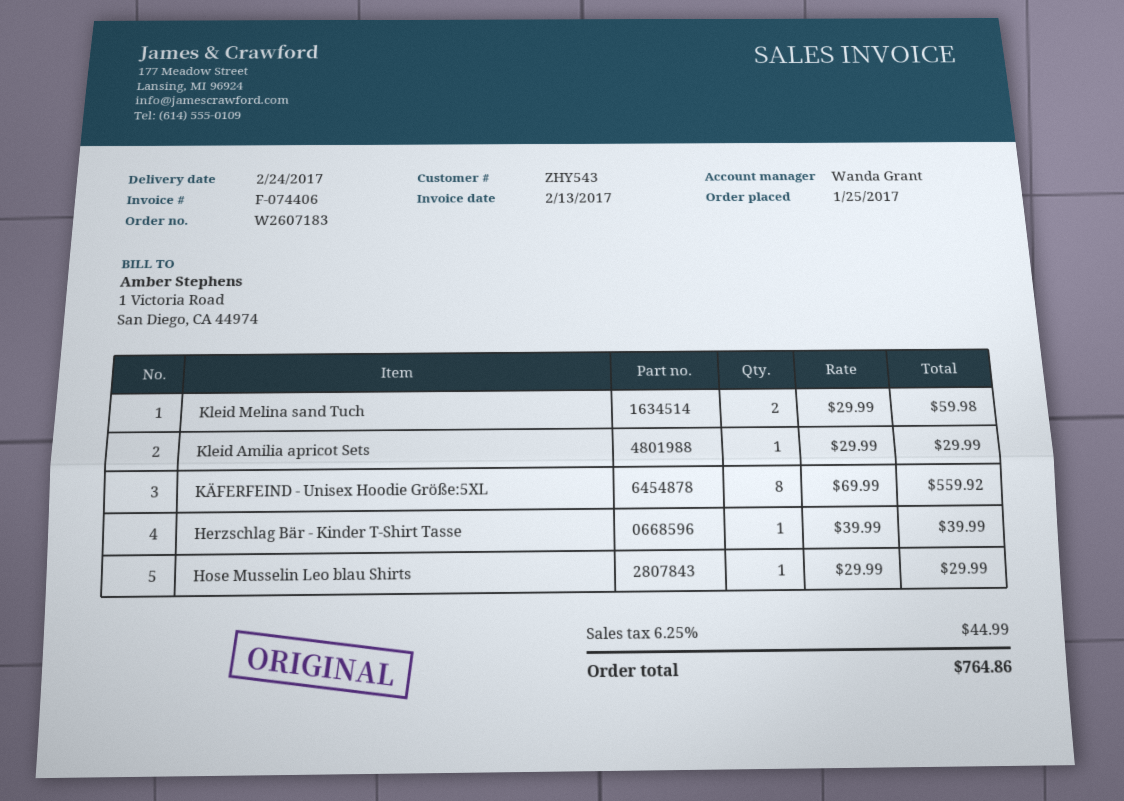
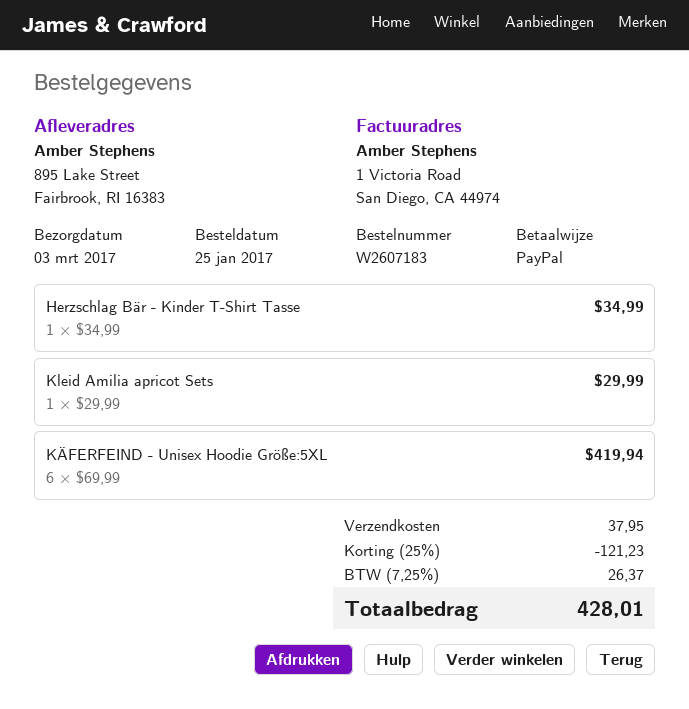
delivery date: 2017-02-24 -> 2017-03-03
Kleid Melina sand Tuch: 2 x 29.99 = 59.98 -> none
KÄFERFEIND - Unisex Hoodie Größe:5XL: 8 x 69.99 = 559.92 -> 6 x 69.99 = 419.94
Herzschlag Bär - Kinder T-Shirt Tasse: 1 x 39.99 = 39.99 -> 1 x 34.99 = 34.99
Hose Musselin Leo blau Shirts: 1 x 29.99 = 29.99 -> none
discount: none -> 25% = 121.23
shipping: none -> 37.95
tax: 6.25% = 44.99 -> 7.25% = 26.37
total: 764.86 -> 428.01

